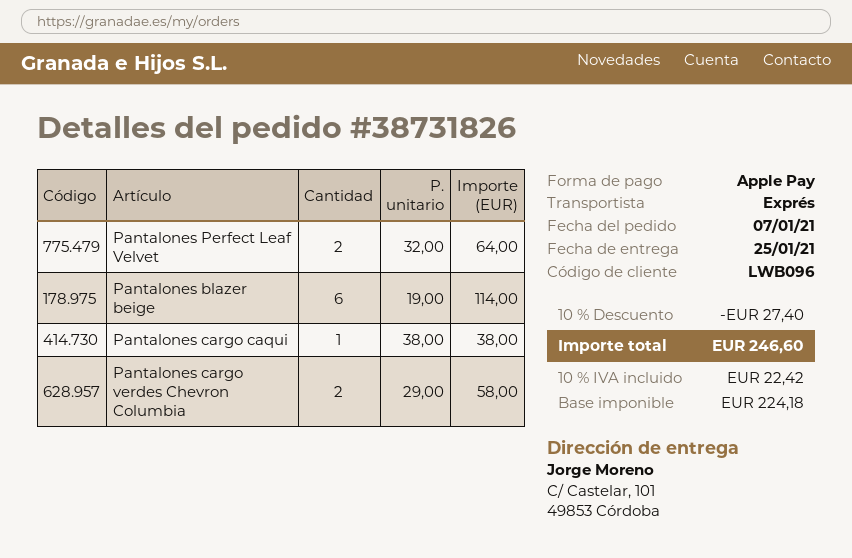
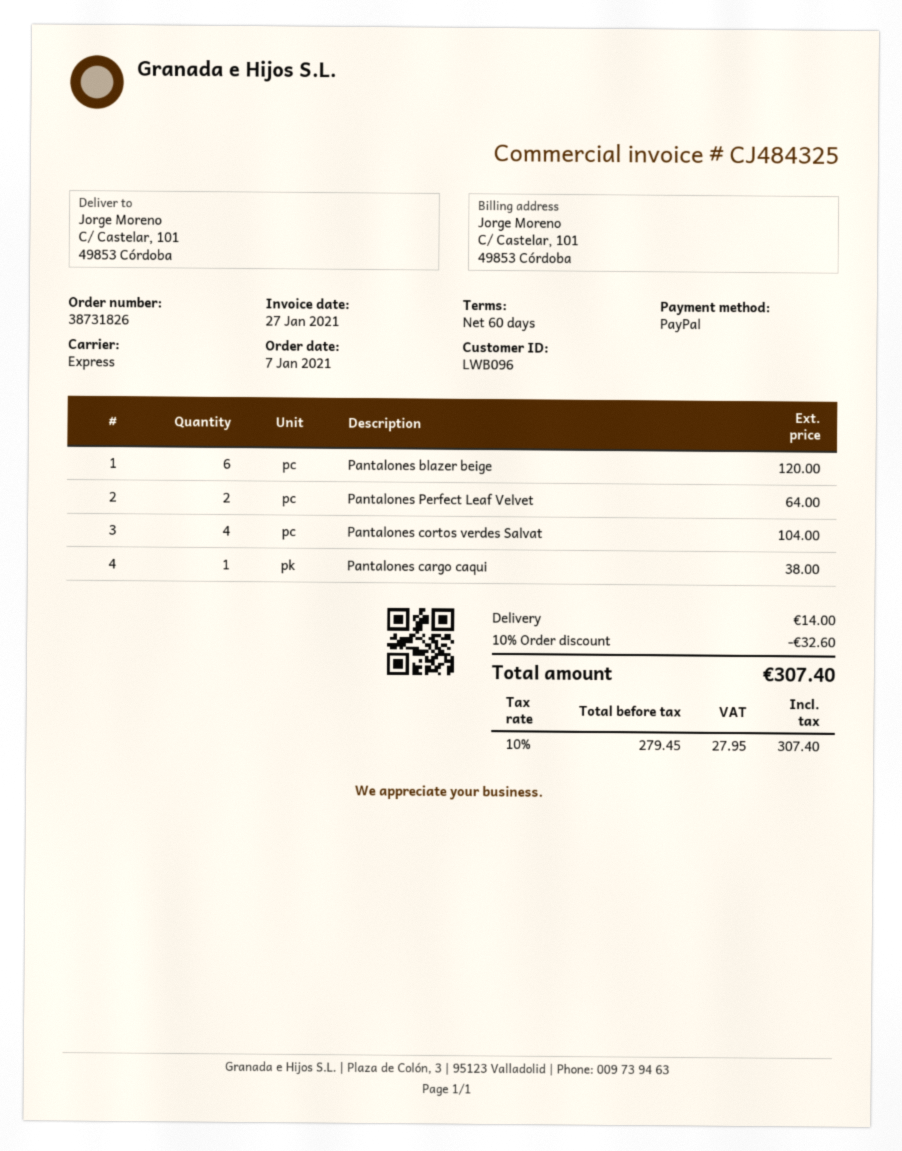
payment method: Apple Pay -> PayPal
Pantalones blazer beige: 6 for 114.00 -> 6 for 120.00
Pantalones cargo verdes Chevron Columbia: 2 for 58.00 -> none
Pantalones cortos verdes Salvat: none -> 4 for 104.00
discount: 10% = 27.40 -> 10% = 32.60
shipping: none -> 14.00
net: 224.18 -> 279.45
tax: 10% = 22.42 -> 10% = 27.95
total: 246.60 -> 307.40

